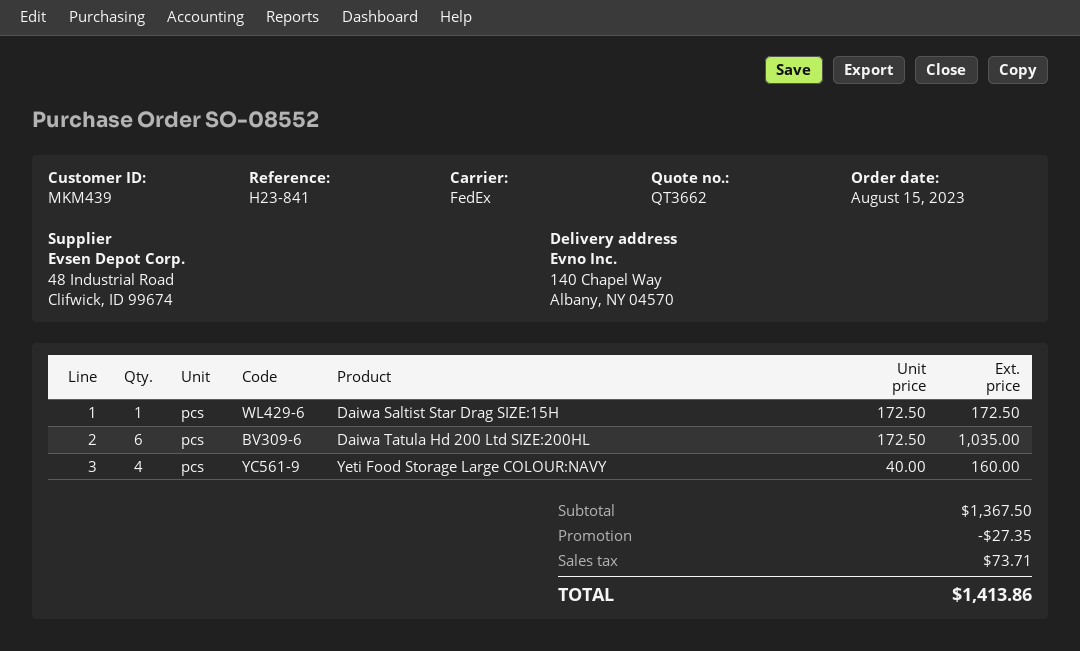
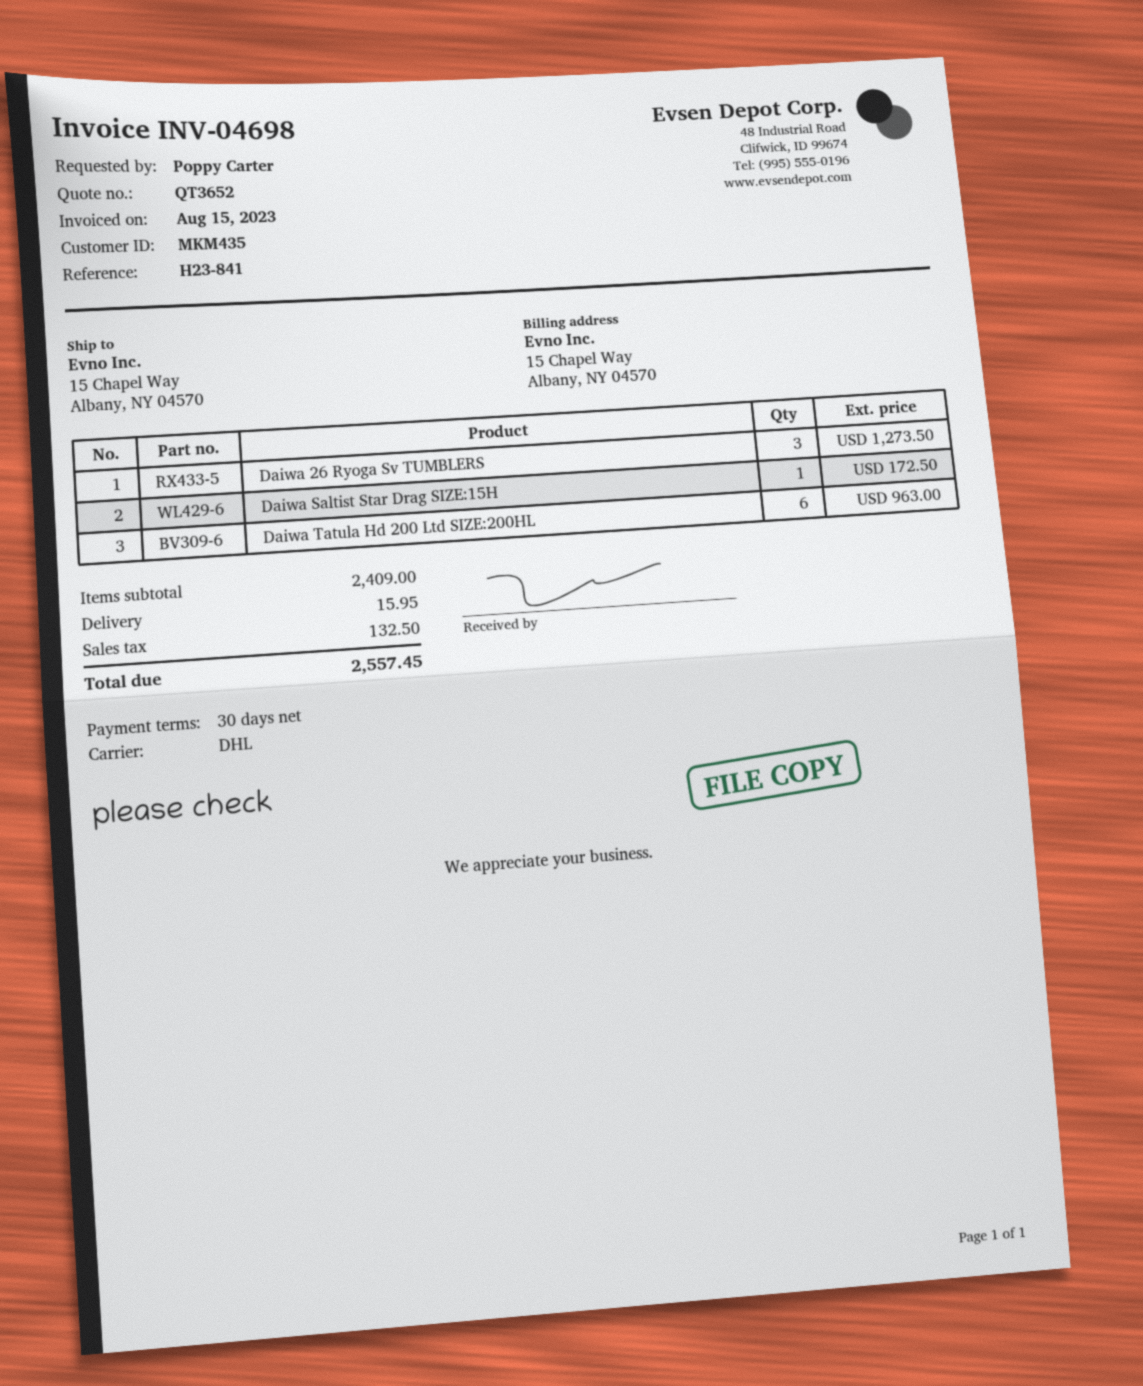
quote number: QT3662 -> QT3652
customer number: MKM439 -> MKM435
shipping method: FedEx -> DHL
ship to: 140 Chapel Way, Albany, NY 04570 -> 15 Chapel Way, Albany, NY 04570
Daiwa Tatula Hd 200 Ltd SIZE:200HL: 6 for 1035.00 -> 6 for 963.00
Yeti Food Storage Large COLOUR:NAVY: 4 for 160.00 -> none
Daiwa 26 Ryoga Sv TUMBLERS: none -> 3 for 1273.50
subtotal: 1367.50 -> 2409.00
discount: 27.35 -> none
shipping: none -> 15.95
tax: 73.71 -> 132.50
total: 1413.86 -> 2557.45

